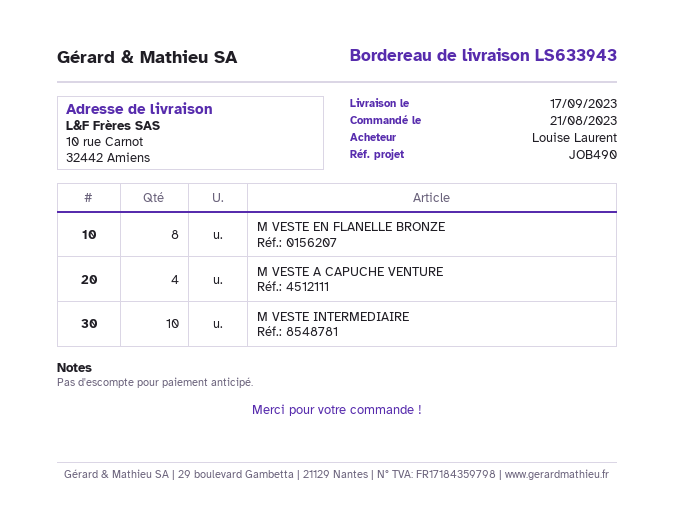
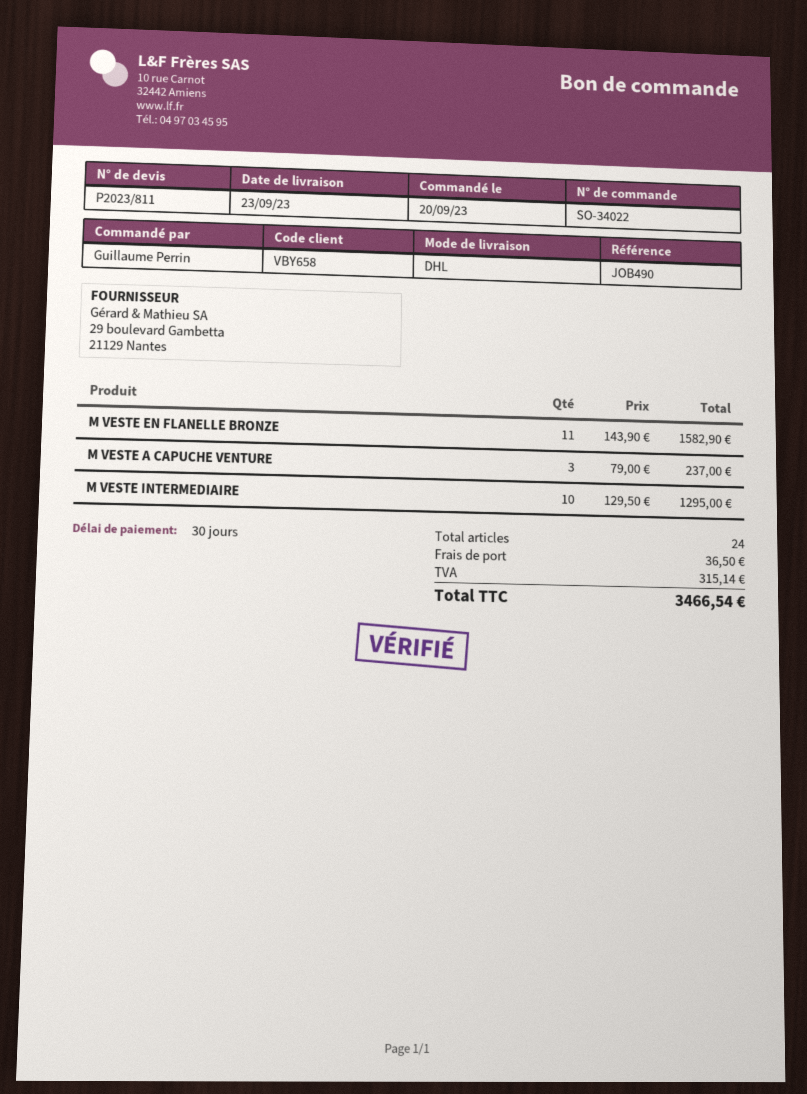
order date: 2023-08-21 -> 2023-09-20
delivery date: 2023-09-17 -> 2023-09-23
ordered by: Louise Laurent -> Guillaume Perrin
M VESTE EN FLANELLE BRONZE: 8 -> 11
M VESTE A CAPUCHE VENTURE: 4 -> 3

